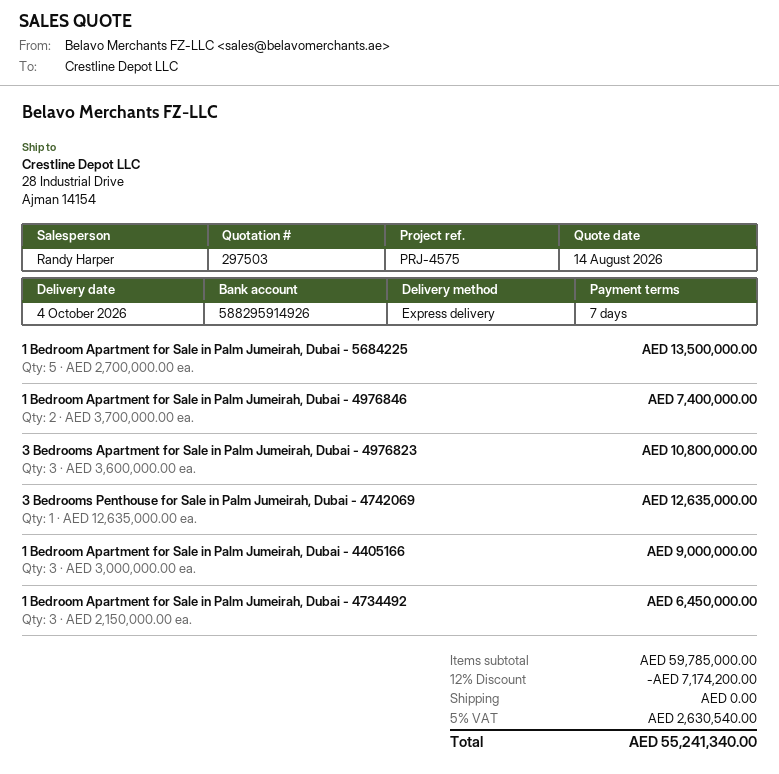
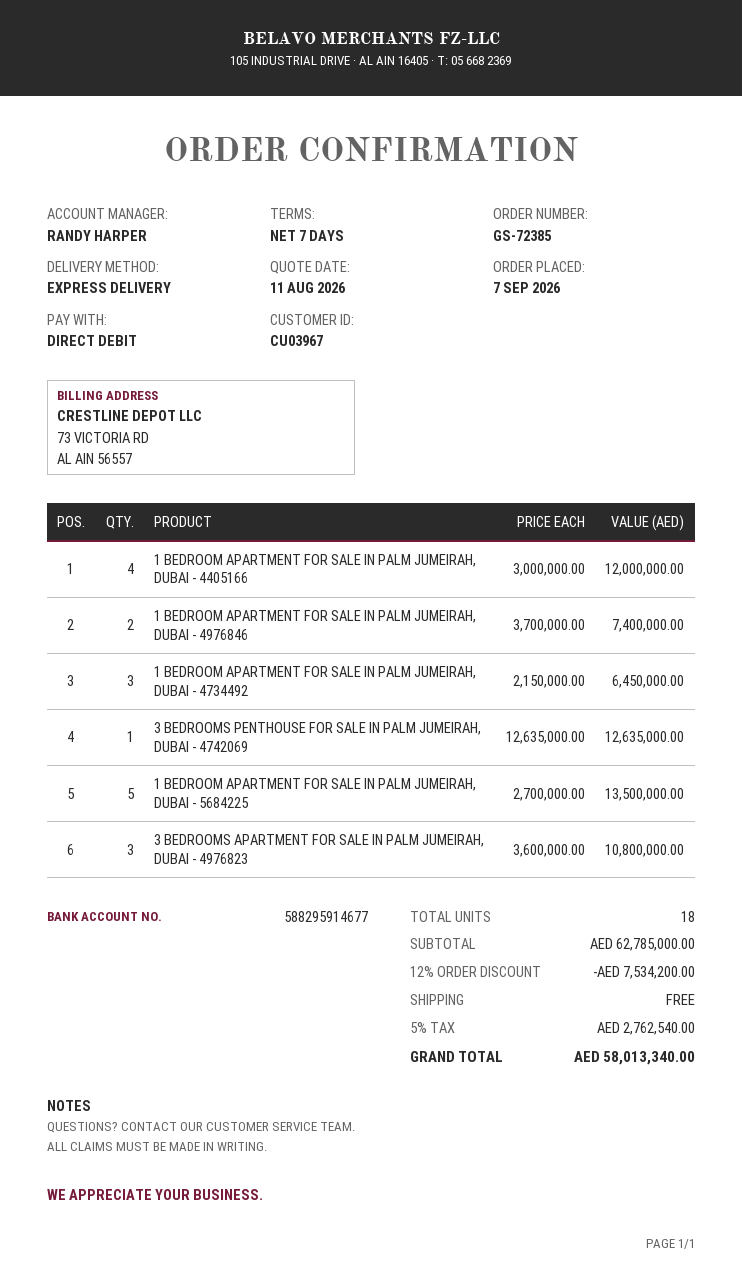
quote date: 2026-08-14 -> 2026-08-11
bank account: 588295914926 -> 588295914677
1 Bedroom Apartment for Sale in Palm Jumeirah, Dubai - 4405166: 3 x 3000000.00 = 9000000.00 -> 4 x 3000000.00 = 12000000.00
subtotal: 59785000.00 -> 62785000.00
discount: 12% = 7174200.00 -> 12% = 7534200.00
tax: 5% = 2630540.00 -> 5% = 2762540.00
total: 55241340.00 -> 58013340.00

